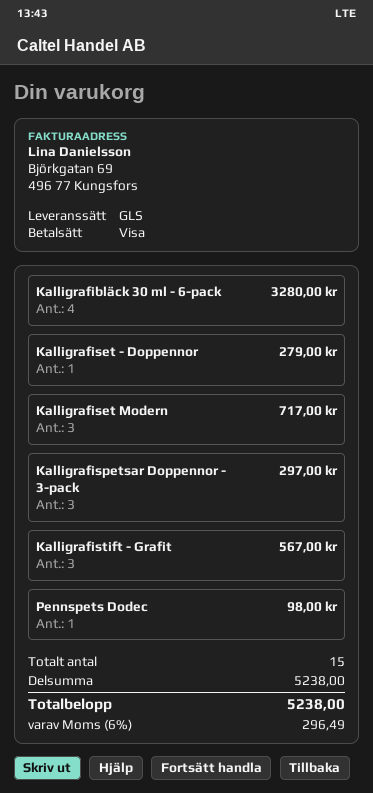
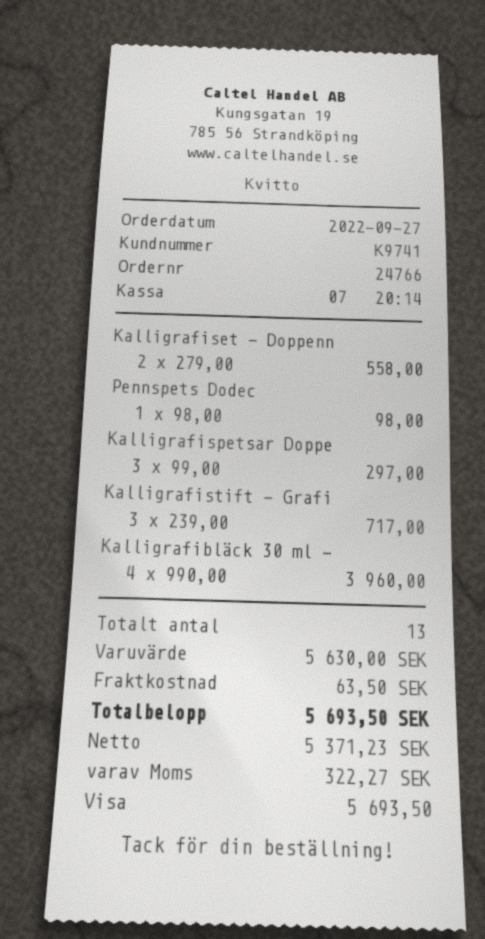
Kalligrafibläck 30 ml - 6-pack: 4 for 3280.00 -> 4 for 3960.00
Kalligrafiset - Doppennor: 1 for 279.00 -> 2 for 558.00
Kalligrafiset Modern: 3 for 717.00 -> none
Kalligrafistift - Grafit: 3 for 567.00 -> 3 for 717.00
total quantity: 15 -> 13
subtotal: 5238.00 -> 5630.00
shipping: none -> 63.50
tax: 296.49 -> 322.27
total: 5238.00 -> 5693.50

